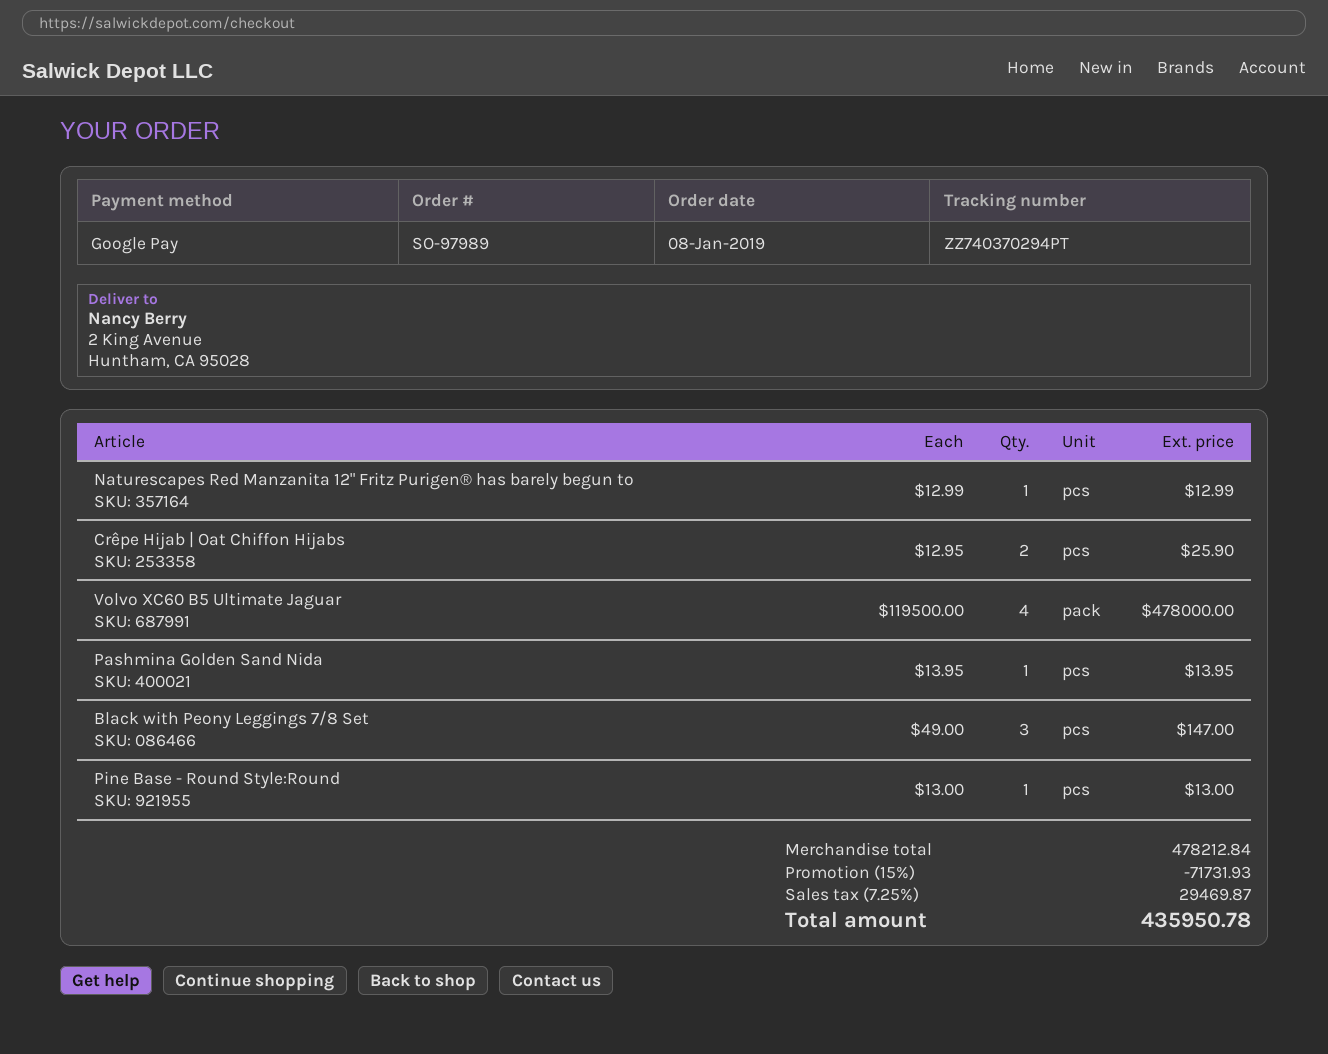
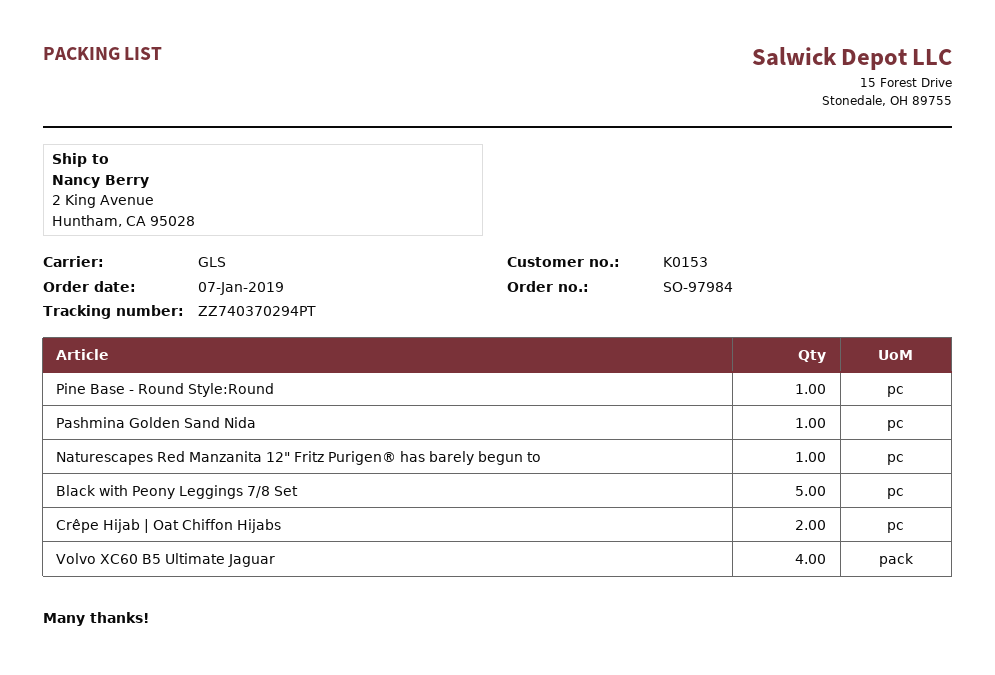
order number: SO-97989 -> SO-97984
order date: 2019-01-08 -> 2019-01-07
Black with Peony Leggings 7/8 Set: 3 -> 5

